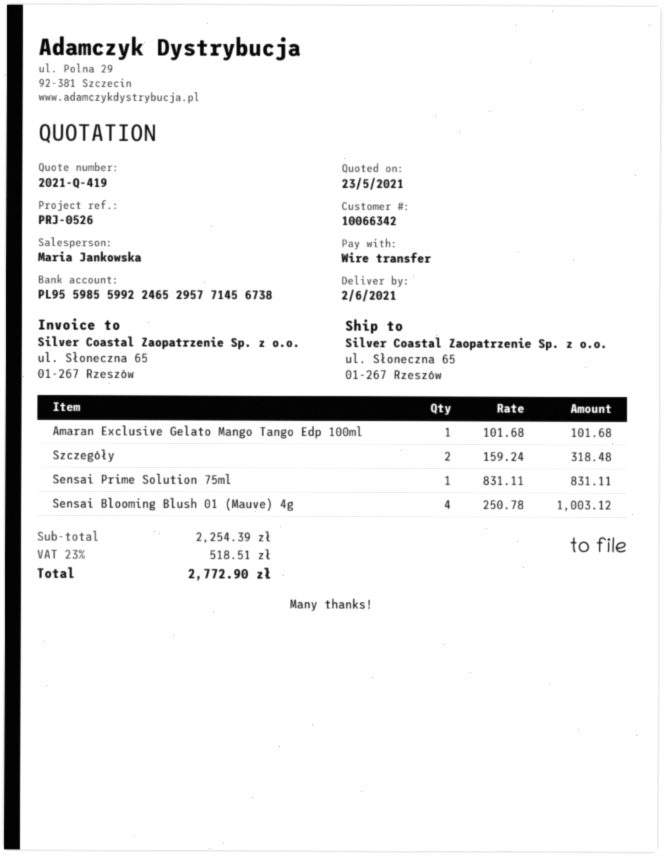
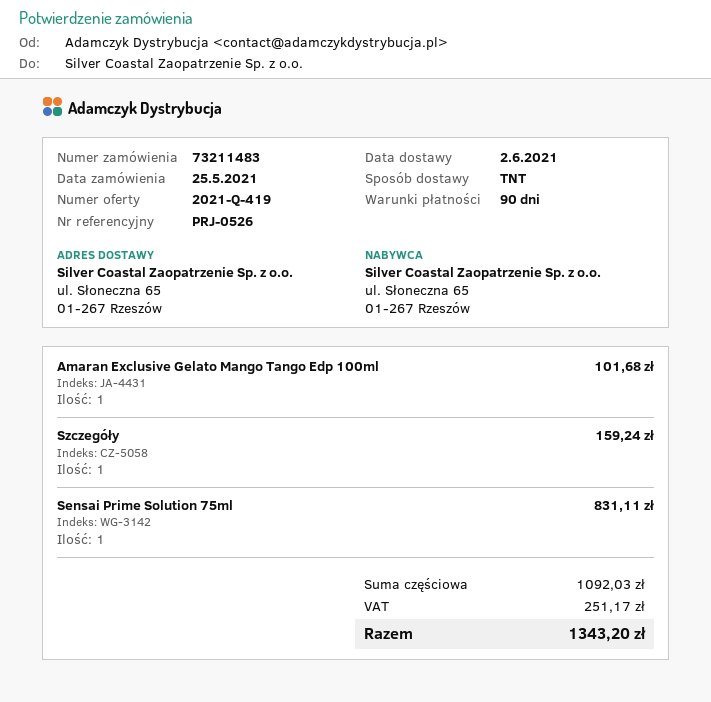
Szczegóły: 2 for 318.48 -> 1 for 159.24
Sensai Blooming Blush 01 (Mauve) 4g: 4 for 1003.12 -> none
subtotal: 2254.39 -> 1092.03
tax: 518.51 -> 251.17
total: 2772.90 -> 1343.20

